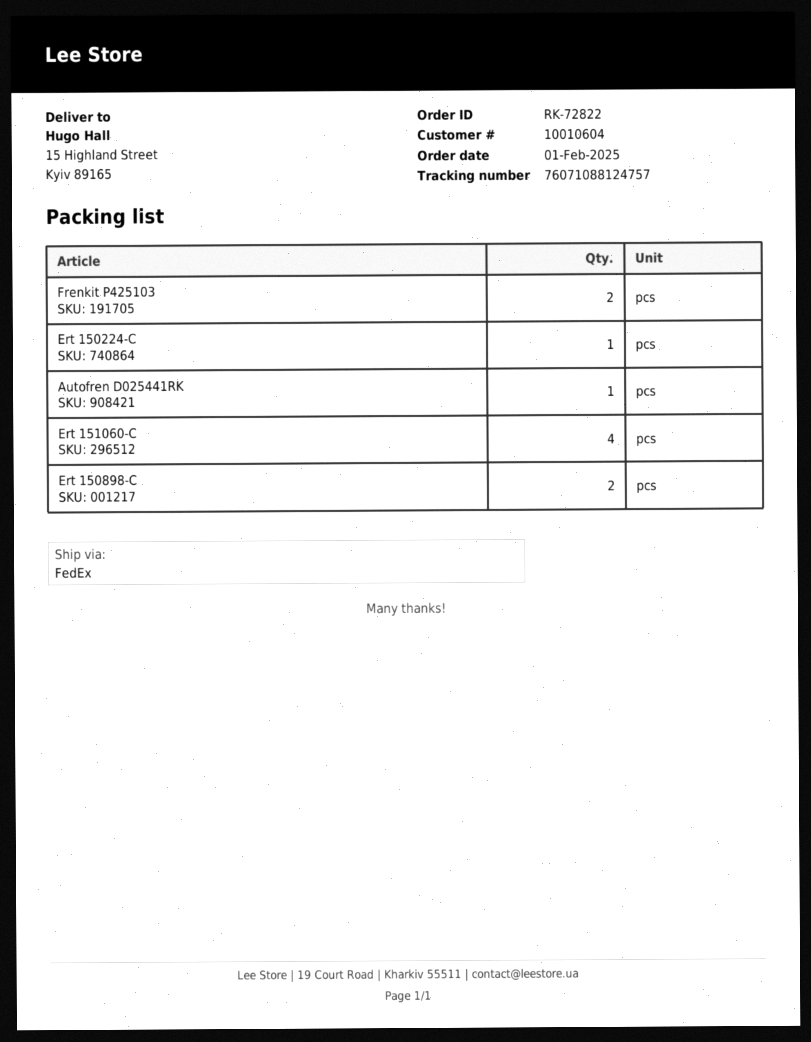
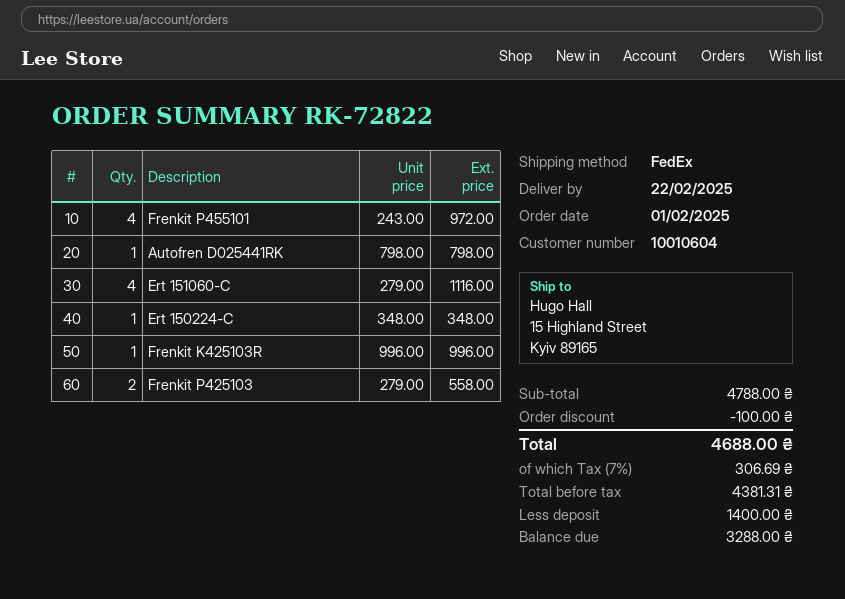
Ert 150898-C: 2 -> none
Frenkit P455101: none -> 4
Frenkit K425103R: none -> 1

